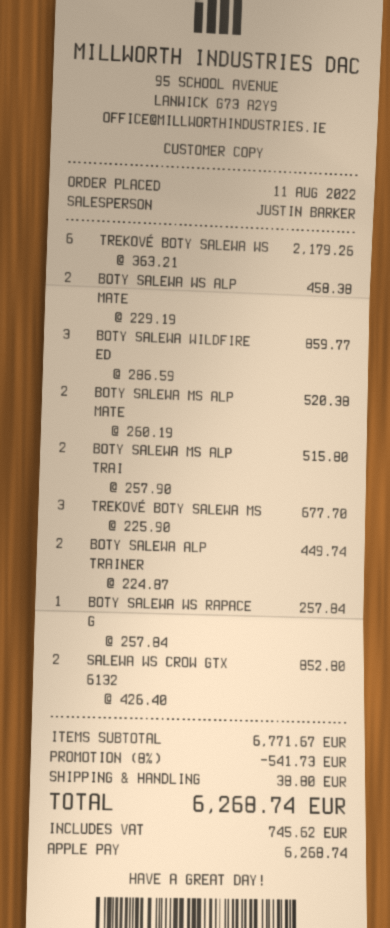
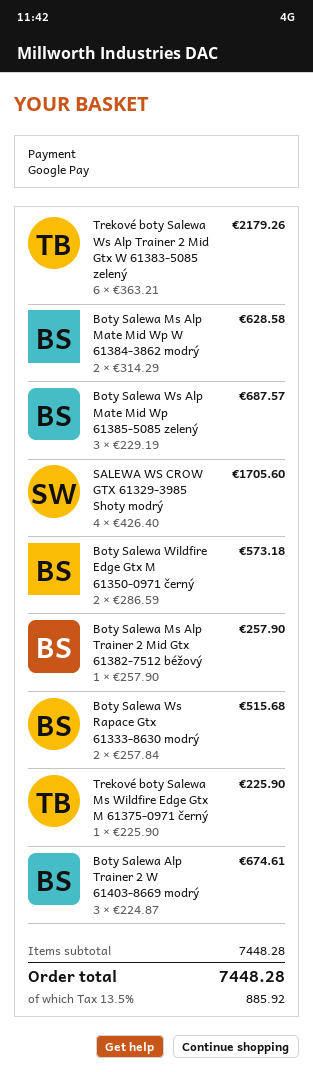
payment method: Apple Pay -> Google Pay
BOTY SALEWA WS ALP MATE: 2 x 229.19 = 458.38 -> 3 x 229.19 = 687.57
BOTY SALEWA WILDFIRE ED: 3 x 286.59 = 859.77 -> 2 x 286.59 = 573.18
BOTY SALEWA MS ALP MATE: 2 x 260.19 = 520.38 -> 2 x 314.29 = 628.58
BOTY SALEWA MS ALP TRAI: 2 x 257.90 = 515.80 -> 1 x 257.90 = 257.90
TREKOVÉ BOTY SALEWA MS: 3 x 225.90 = 677.70 -> 1 x 225.90 = 225.90
BOTY SALEWA ALP TRAINER: 2 x 224.87 = 449.74 -> 3 x 224.87 = 674.61
BOTY SALEWA WS RAPACE G: 1 x 257.84 = 257.84 -> 2 x 257.84 = 515.68
SALEWA WS CROW GTX 6132: 2 x 426.40 = 852.80 -> 4 x 426.40 = 1705.60
subtotal: 6771.67 -> 7448.28
discount: 8% = 541.73 -> none
shipping: 38.80 -> none
tax: 745.62 -> 885.92
total: 6268.74 -> 7448.28

